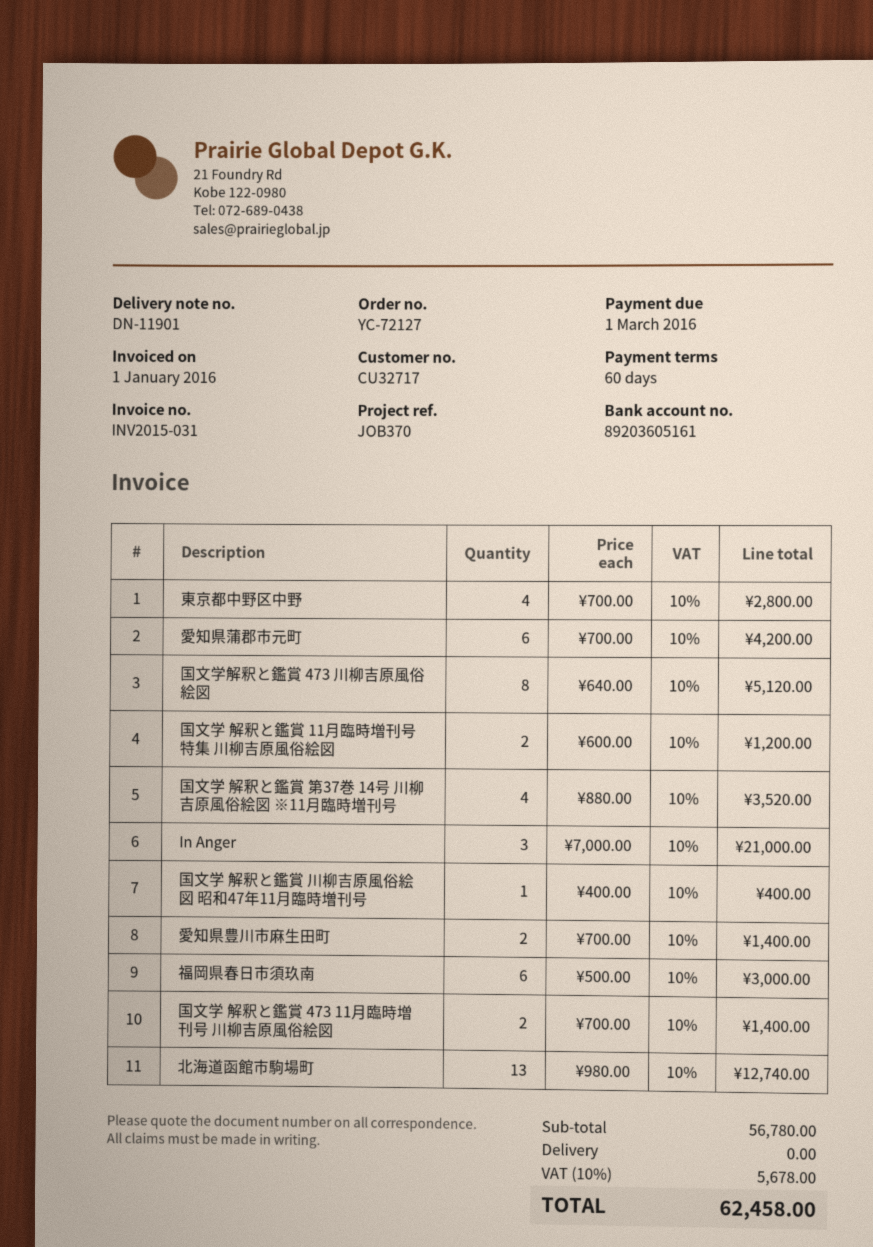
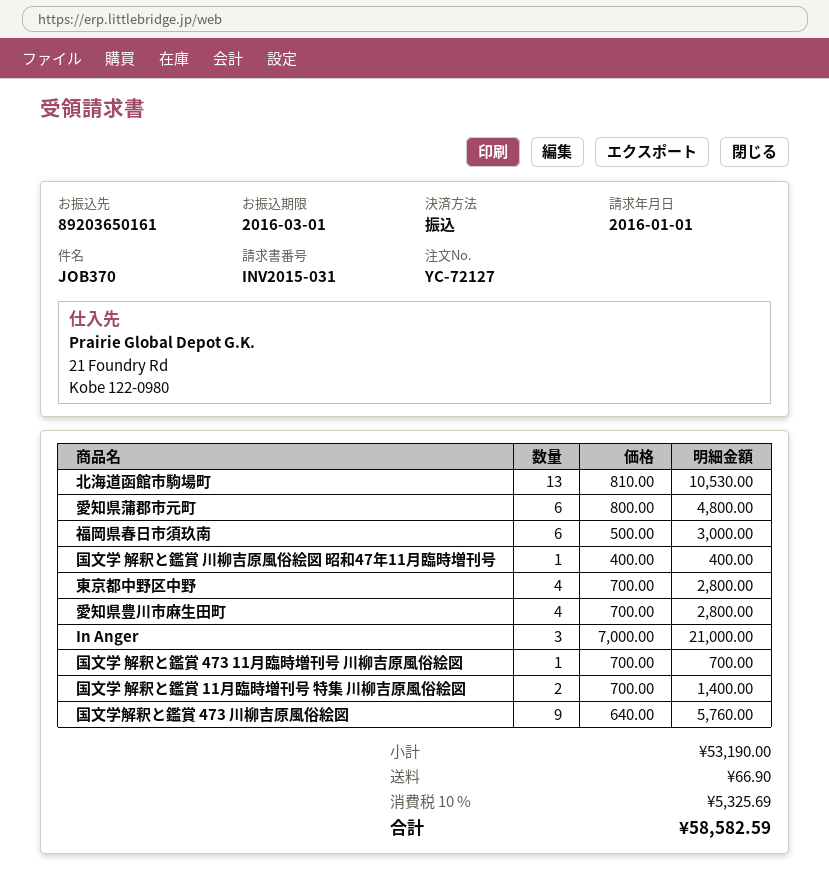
bank account: 89203605161 -> 89203650161
愛知県蒲郡市元町: 6 x 700.00 = 4200.00 -> 6 x 800.00 = 4800.00
国文学解釈と鑑賞 473 川柳吉原風俗絵図: 8 x 640.00 = 5120.00 -> 9 x 640.00 = 5760.00
国文学 解釈と鑑賞 11月臨時増刊号 特集 川柳吉原風俗絵図: 2 x 600.00 = 1200.00 -> 2 x 700.00 = 1400.00
国文学 解釈と鑑賞 第37巻 14号 川柳吉原風俗絵図 ※11月臨時増刊号: 4 x 880.00 = 3520.00 -> none
愛知県豊川市麻生田町: 2 x 700.00 = 1400.00 -> 4 x 700.00 = 2800.00
国文学 解釈と鑑賞 473 11月臨時増刊号 川柳吉原風俗絵図: 2 x 700.00 = 1400.00 -> 1 x 700.00 = 700.00
北海道函館市駒場町: 13 x 980.00 = 12740.00 -> 13 x 810.00 = 10530.00
subtotal: 56780.00 -> 53190.00
shipping: 0.00 -> 66.90
tax: 10% = 5678.00 -> 10% = 5325.69
total: 62458.00 -> 58582.59

